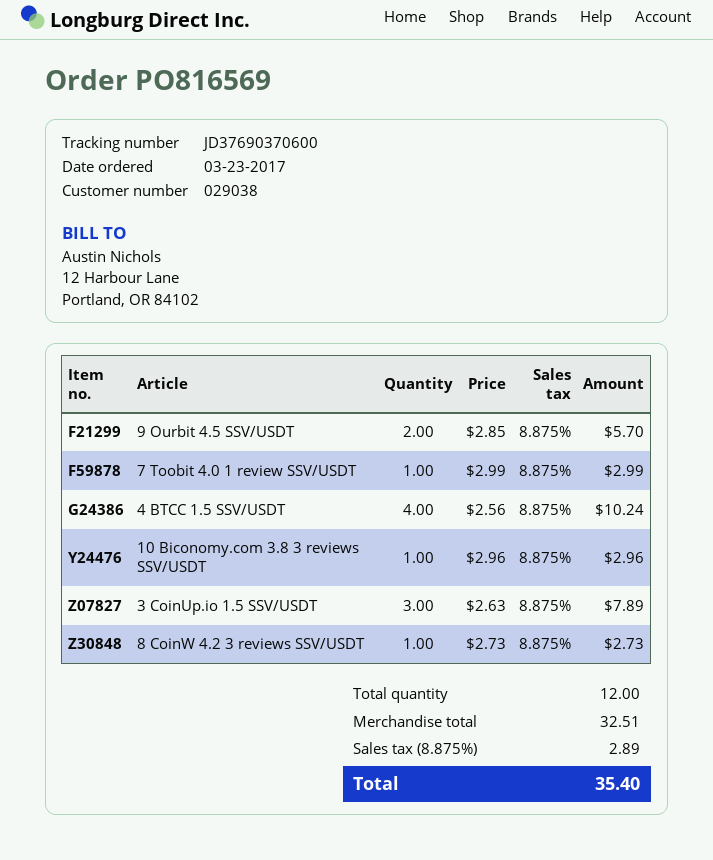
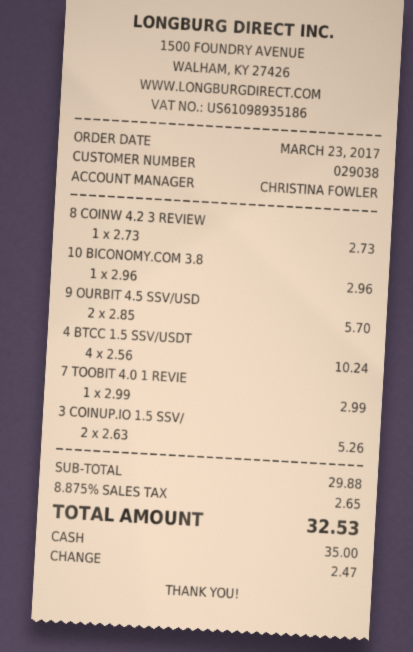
3 CoinUp.io 1.5 SSV/USDT: 3 x 2.63 = 7.89 -> 2 x 2.63 = 5.26
subtotal: 32.51 -> 29.88
tax: 8.875% = 2.89 -> 8.875% = 2.65
total: 35.40 -> 32.53

